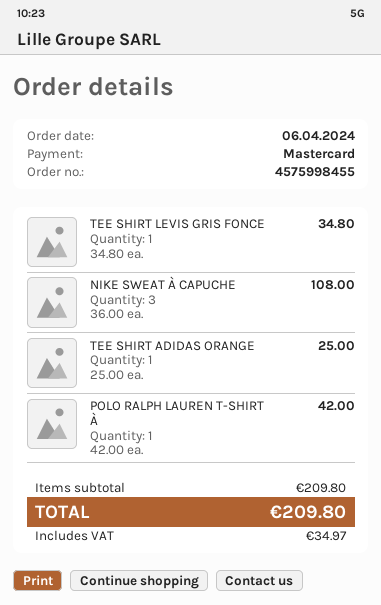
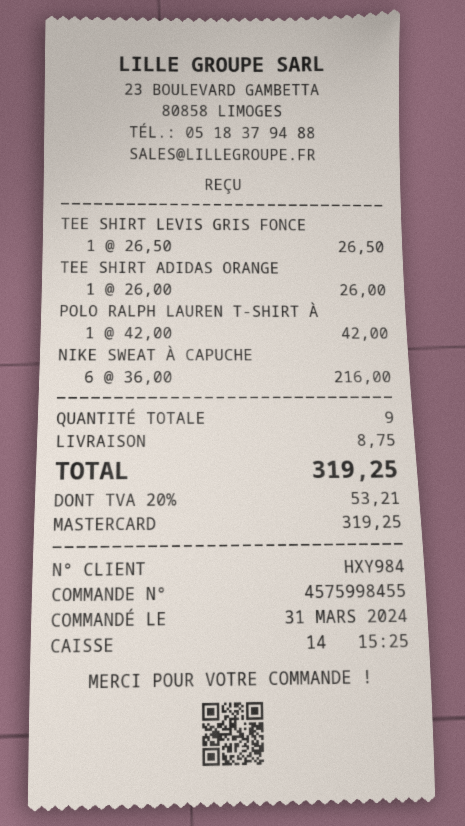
order date: 2024-04-06 -> 2024-03-31
TEE SHIRT LEVIS GRIS FONCE: 1 x 34.80 = 34.80 -> 1 x 26.50 = 26.50
NIKE SWEAT À CAPUCHE: 3 x 36.00 = 108.00 -> 6 x 36.00 = 216.00
TEE SHIRT ADIDAS ORANGE: 1 x 25.00 = 25.00 -> 1 x 26.00 = 26.00
shipping: none -> 8.75
tax: 34.97 -> 53.21
total: 209.80 -> 319.25

